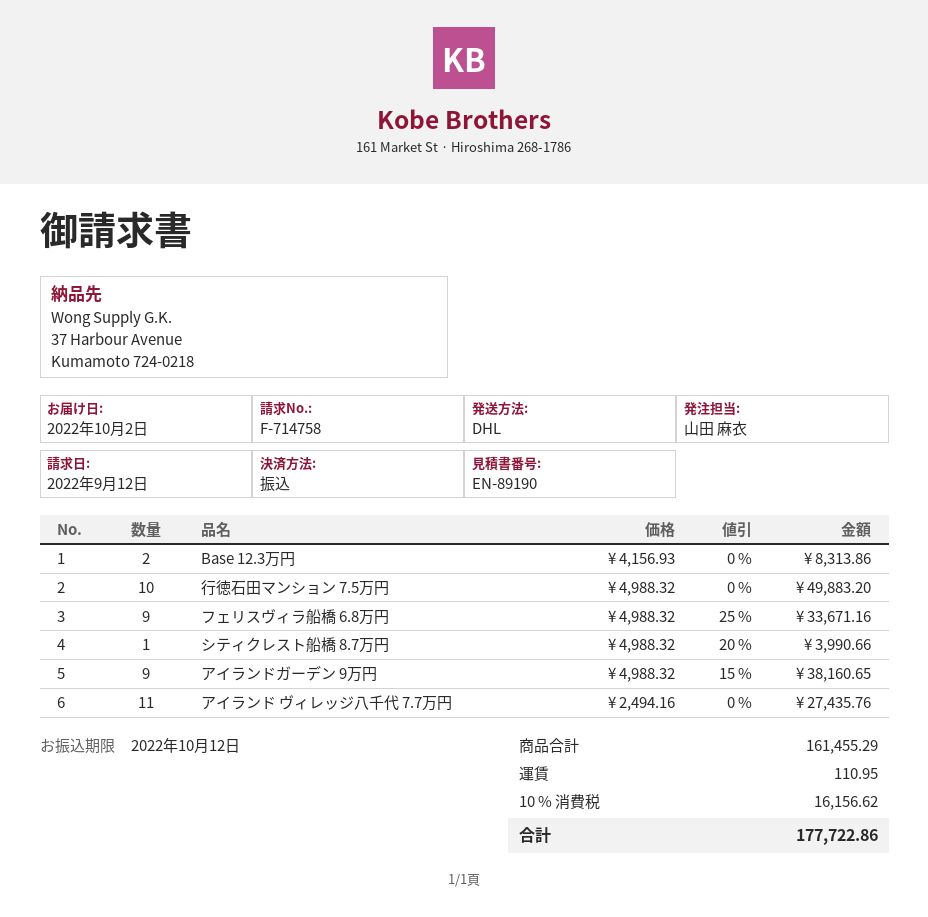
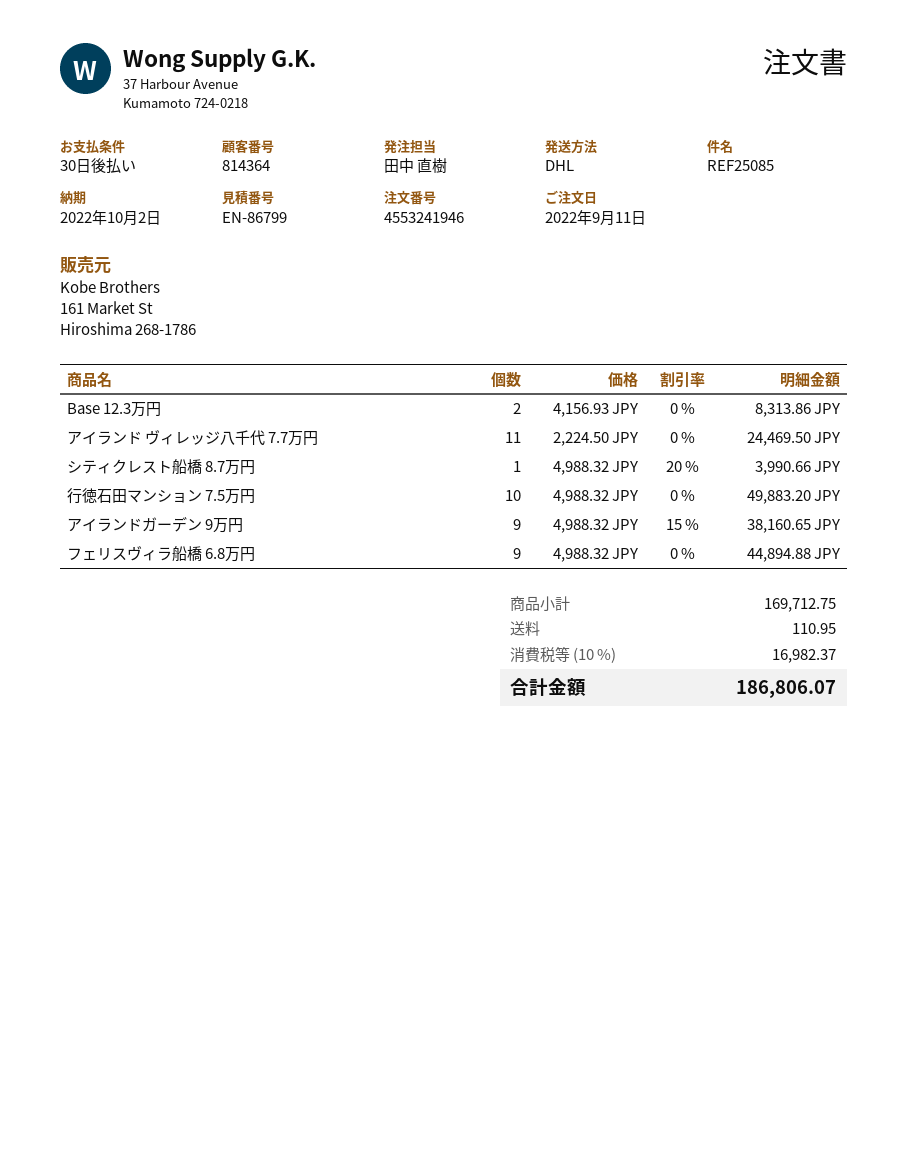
quote number: EN-89190 -> EN-86799
ordered by: 山田 麻衣 -> 田中 直樹
フェリスヴィラ船橋 6.8万円: 9 x 4988.32 - 25% = 33671.16 -> 9 x 4988.32 = 44894.88
アイランド ヴィレッジ八千代 7.7万円: 11 x 2494.16 = 27435.76 -> 11 x 2224.50 = 24469.50
subtotal: 161455.29 -> 169712.75
tax: 10% = 16156.62 -> 10% = 16982.37
total: 177722.86 -> 186806.07

